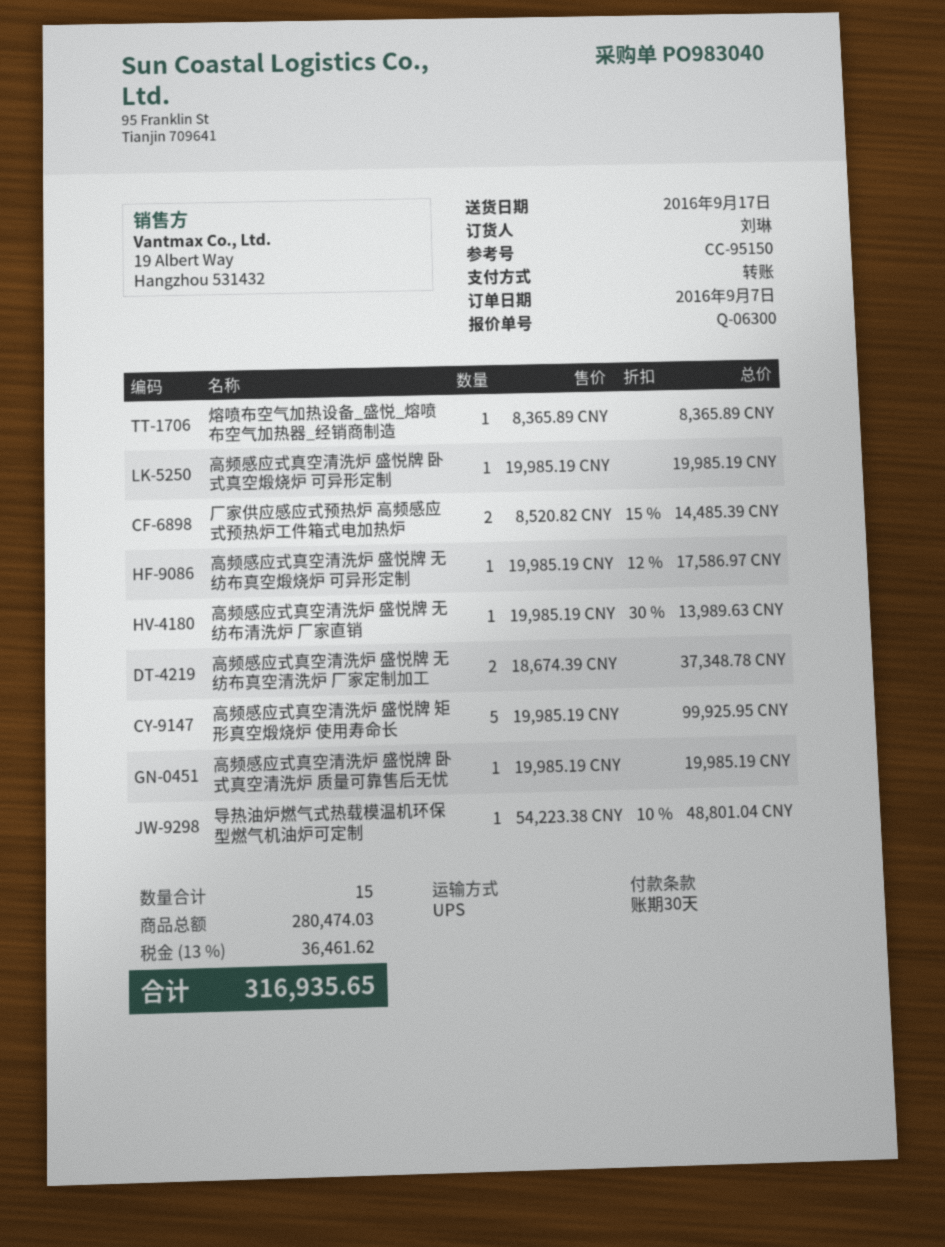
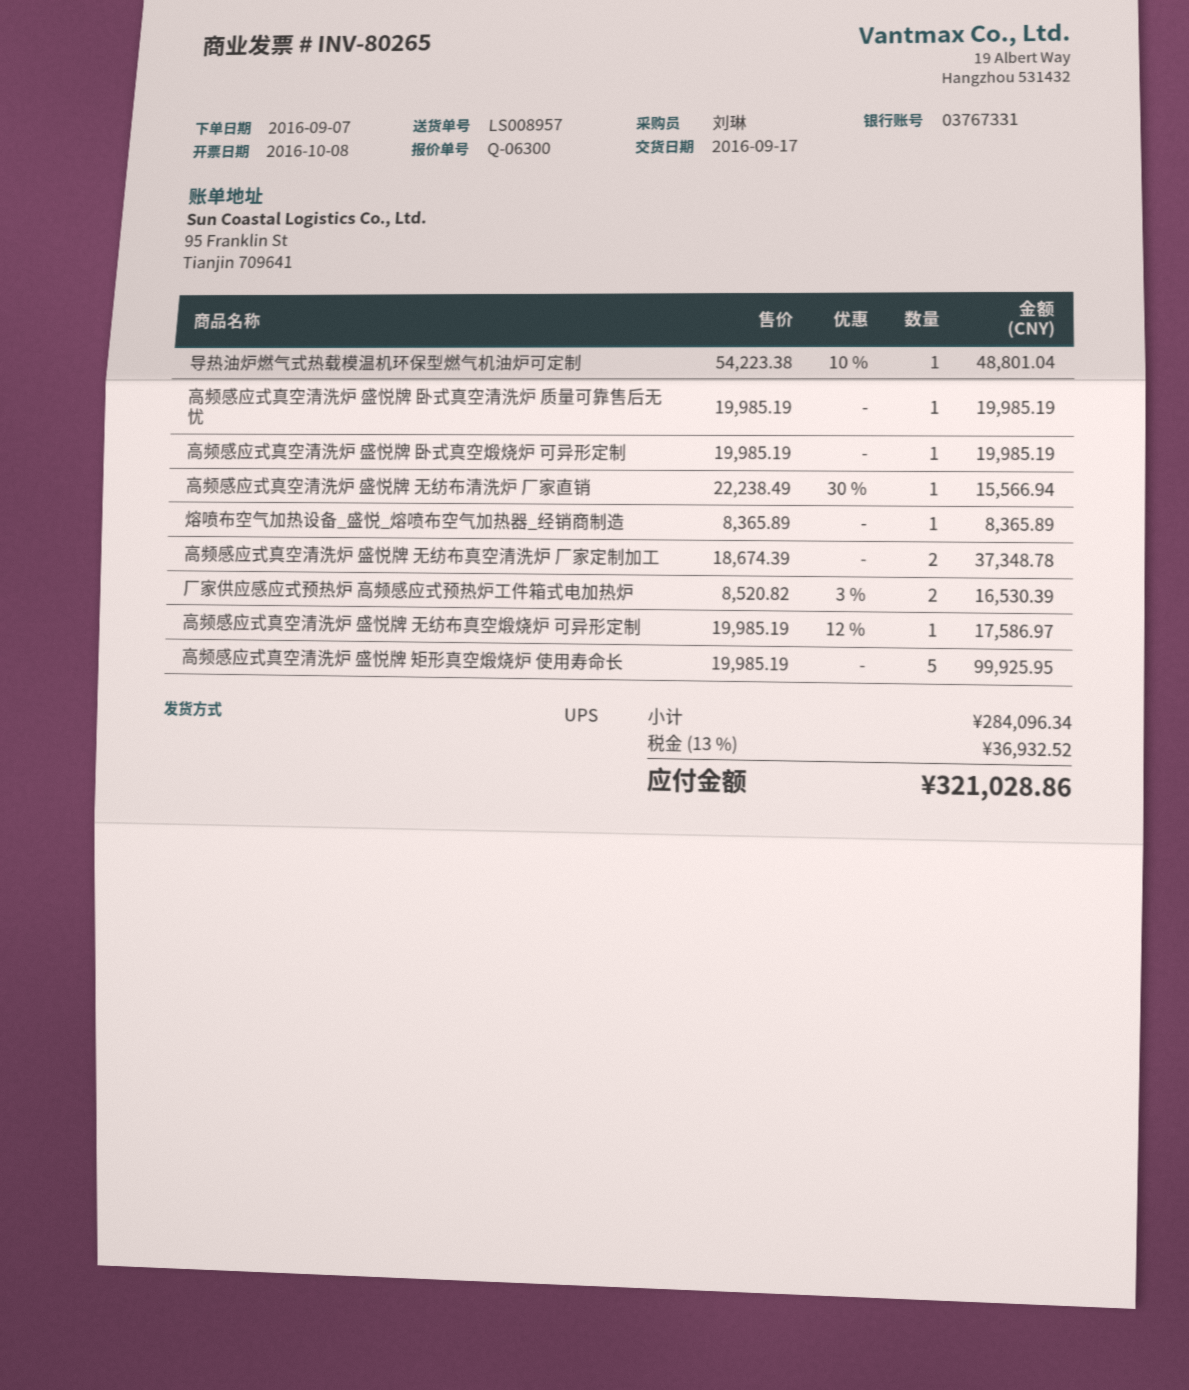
厂家供应感应式预热炉 高频感应式预热炉工件箱式电加热炉: 2 x 8520.82 - 15% = 14485.39 -> 2 x 8520.82 - 3% = 16530.39
高频感应式真空清洗炉 盛悦牌 无纺布清洗炉 厂家直销: 1 x 19985.19 - 30% = 13989.63 -> 1 x 22238.49 - 30% = 15566.94
subtotal: 280474.03 -> 284096.34
tax: 13% = 36461.62 -> 13% = 36932.52
total: 316935.65 -> 321028.86

